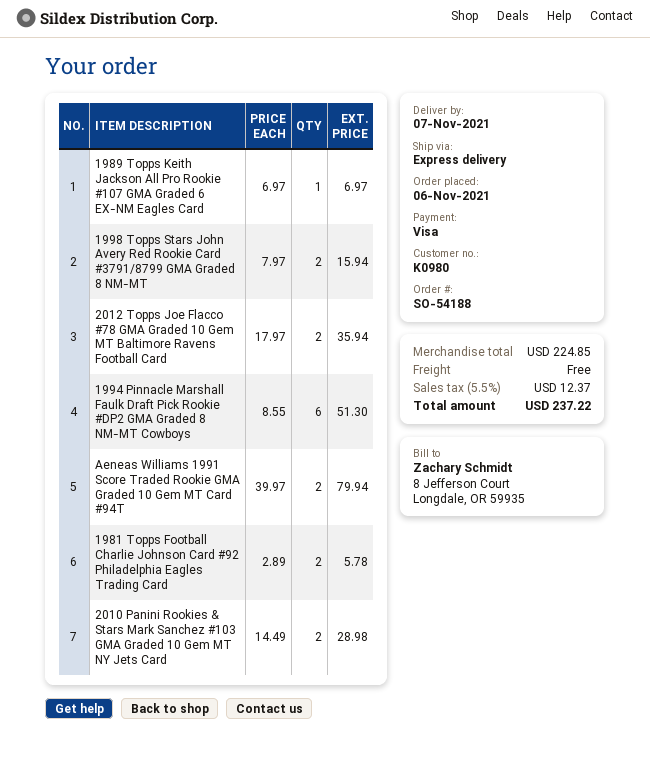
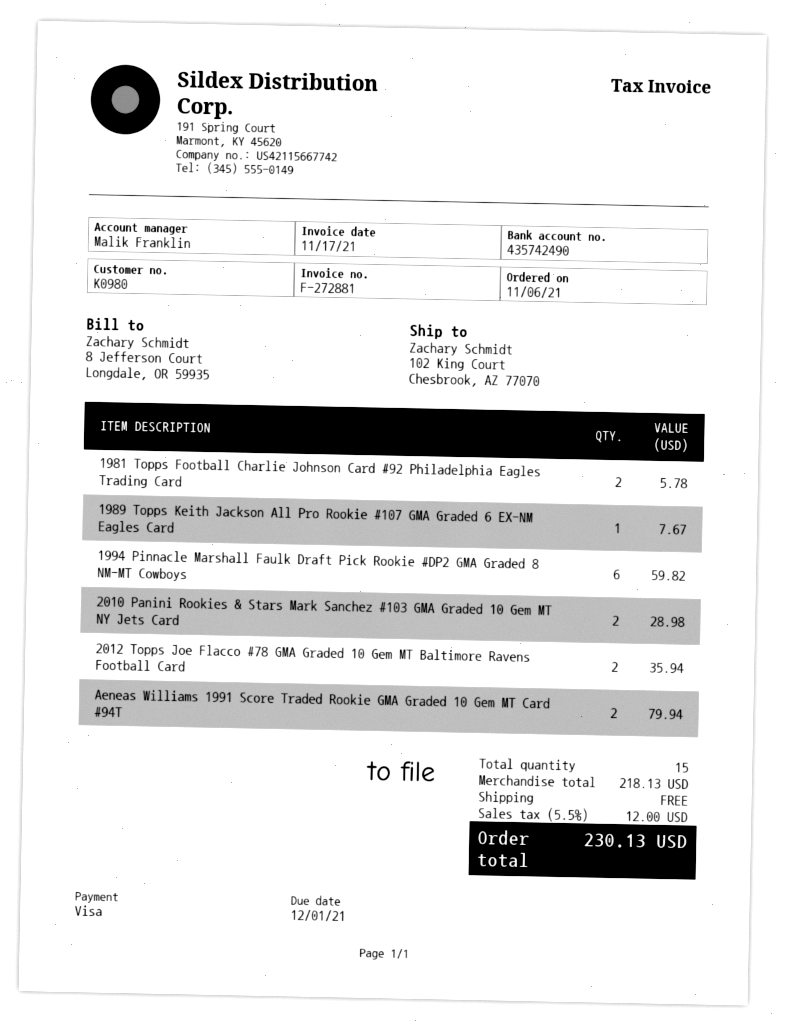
1989 Topps Keith Jackson All Pro Rookie #107 GMA Graded 6 EX-NM Eagles Card: 1 for 6.97 -> 1 for 7.67
1998 Topps Stars John Avery Red Rookie Card #3791/8799 GMA Graded 8 NM-MT: 2 for 15.94 -> none
1994 Pinnacle Marshall Faulk Draft Pick Rookie #DP2 GMA Graded 8 NM-MT Cowboys: 6 for 51.30 -> 6 for 59.82
subtotal: 224.85 -> 218.13
tax: 5.5% = 12.37 -> 5.5% = 12.00
total: 237.22 -> 230.13

